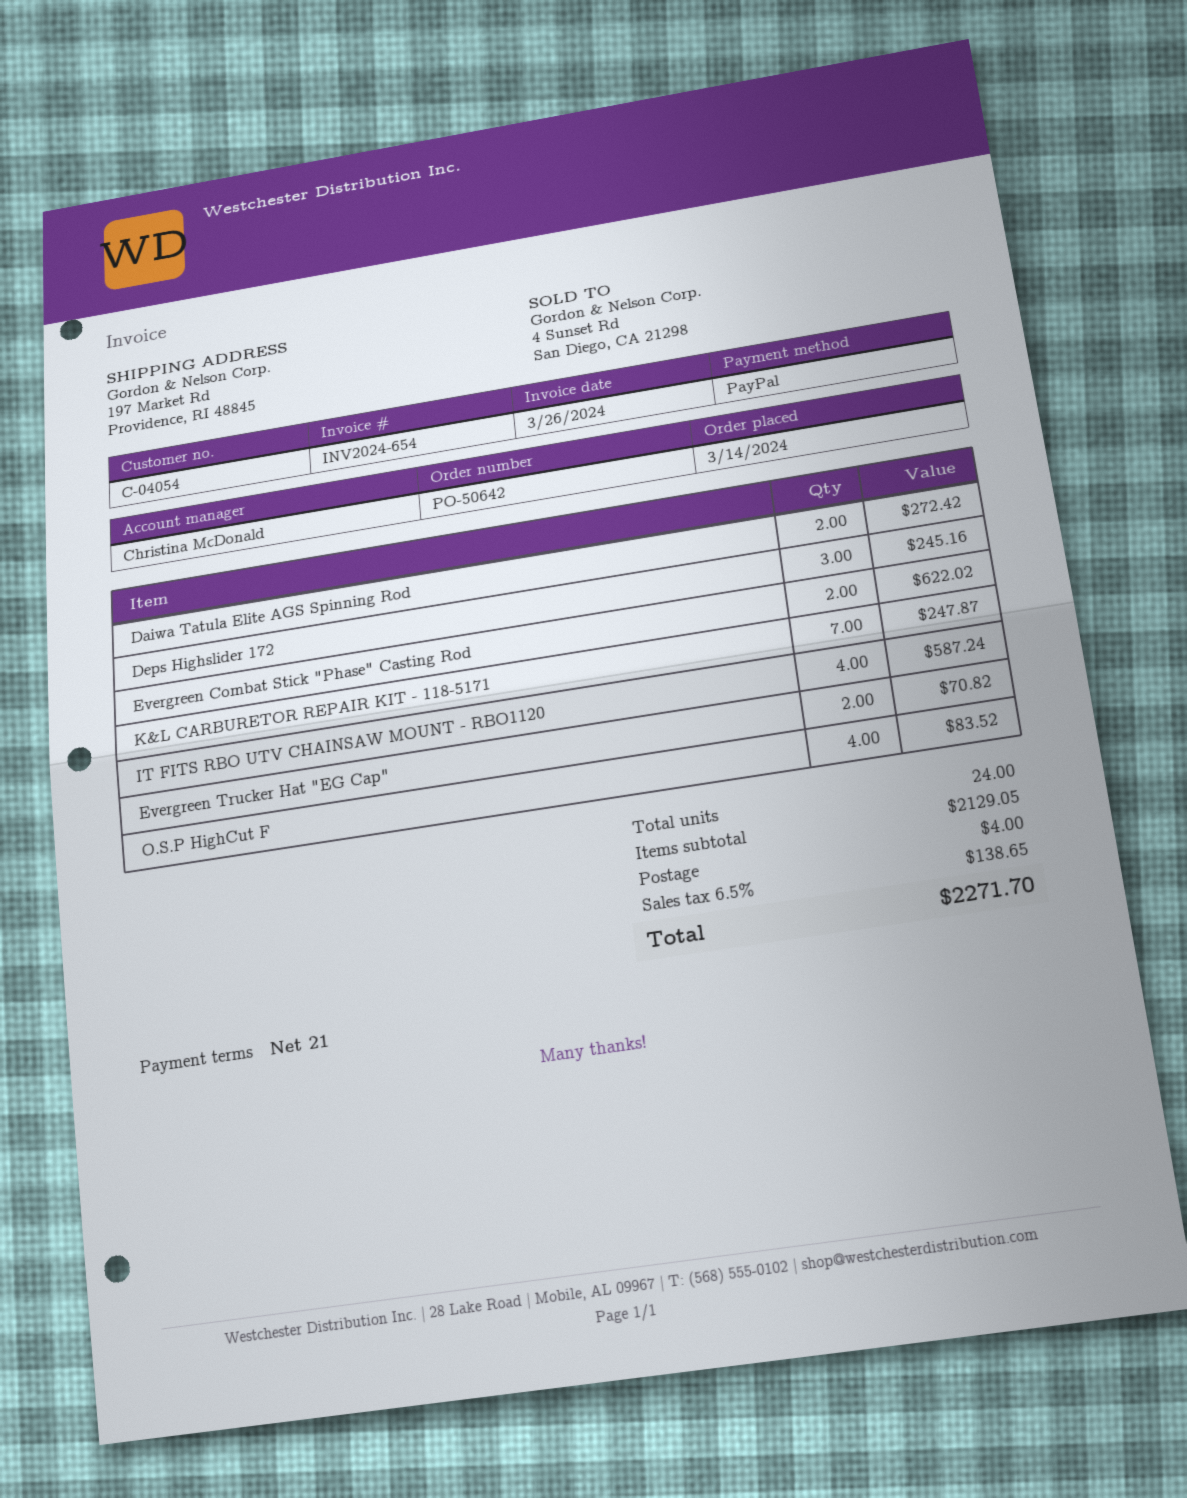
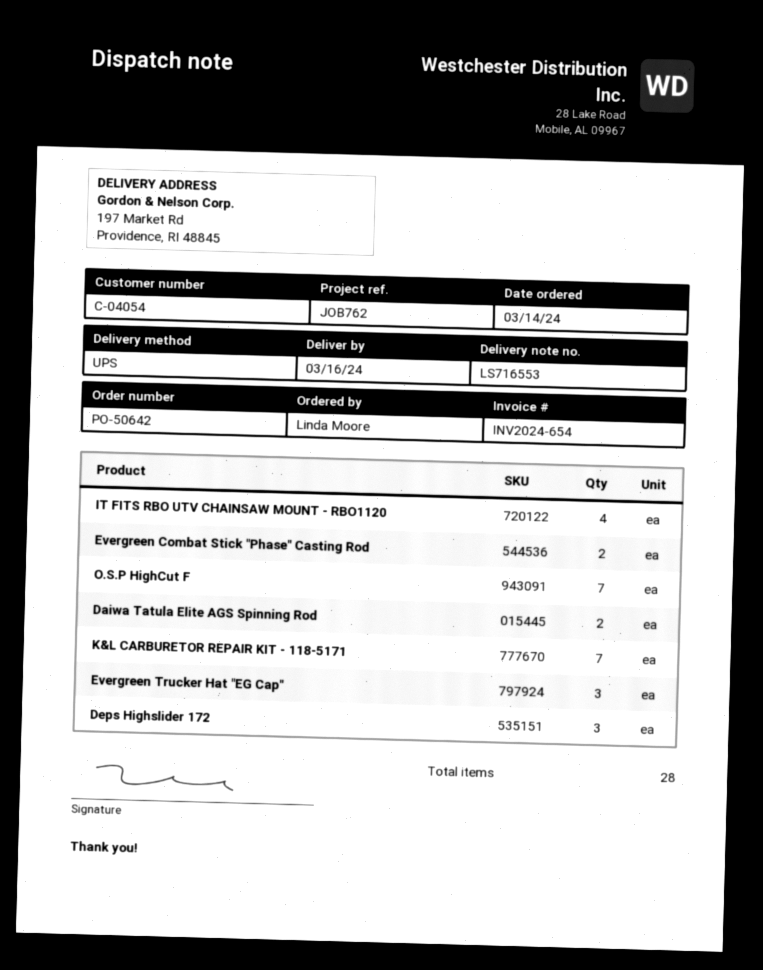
Evergreen Trucker Hat "EG Cap": 2 -> 3
O.S.P HighCut F: 4 -> 7
total quantity: 24 -> 28

